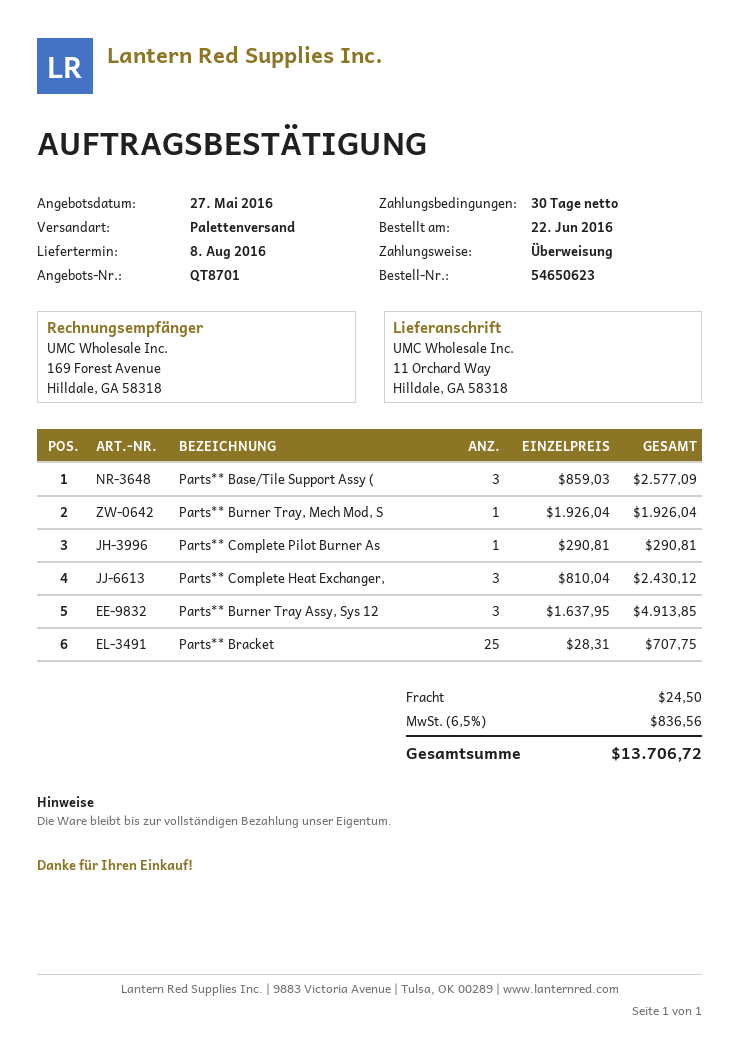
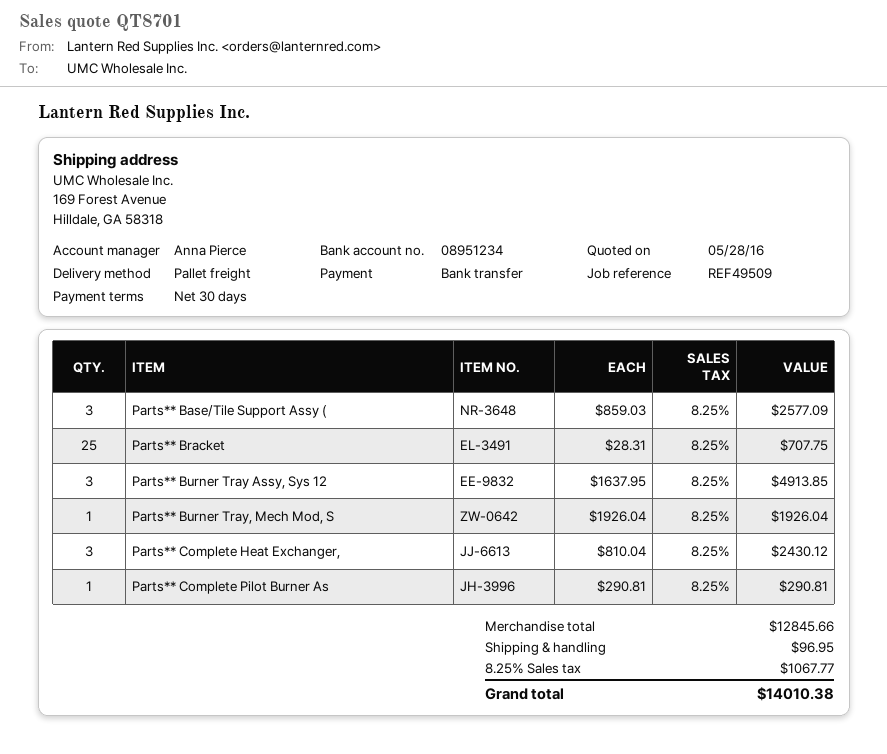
quote date: 2016-05-27 -> 2016-05-28
ship to: 11 Orchard Way, Hilldale, GA 58318 -> 169 Forest Avenue, Hilldale, GA 58318
shipping: 24.50 -> 96.95
tax: 6.5% = 836.56 -> 8.25% = 1067.77
total: 13706.72 -> 14010.38

